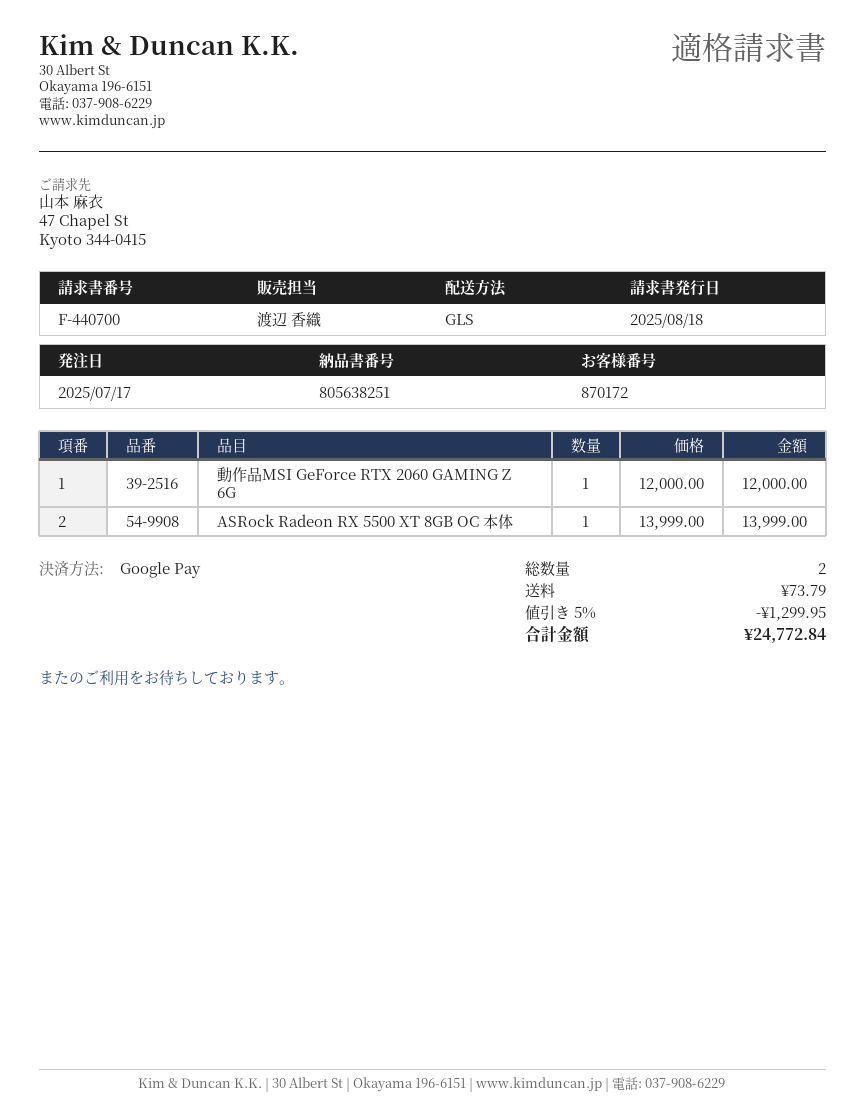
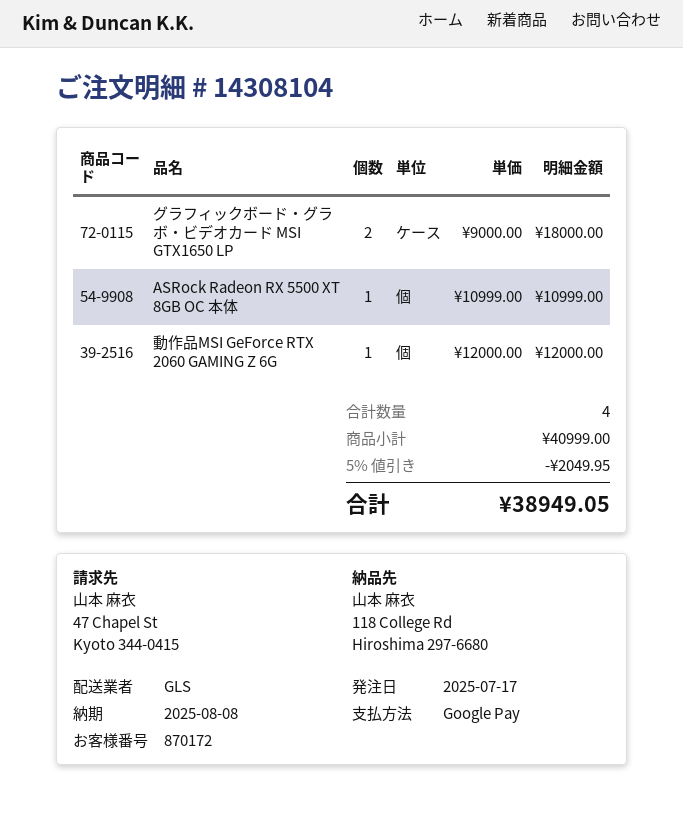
ASRock Radeon RX 5500 XT 8GB OC 本体: 1 x 13999.00 = 13999.00 -> 1 x 10999.00 = 10999.00
グラフィックボード・グラボ・ビデオカード MSI GTX1650 LP: none -> 2 x 9000.00 = 18000.00
total quantity: 2 -> 4
discount: 5% = 1299.95 -> 5% = 2049.95
shipping: 73.79 -> none
total: 24772.84 -> 38949.05

